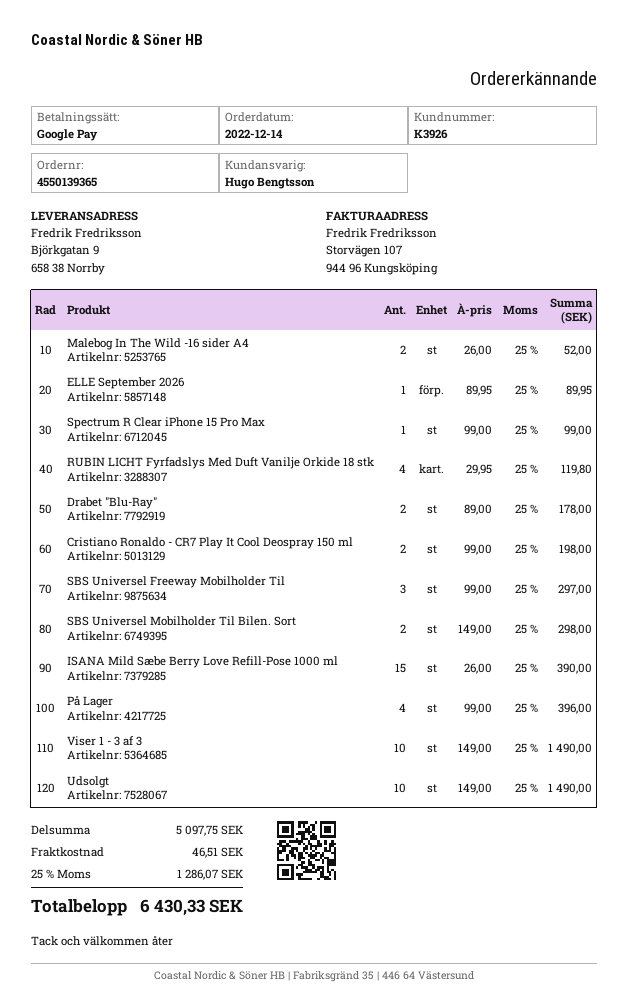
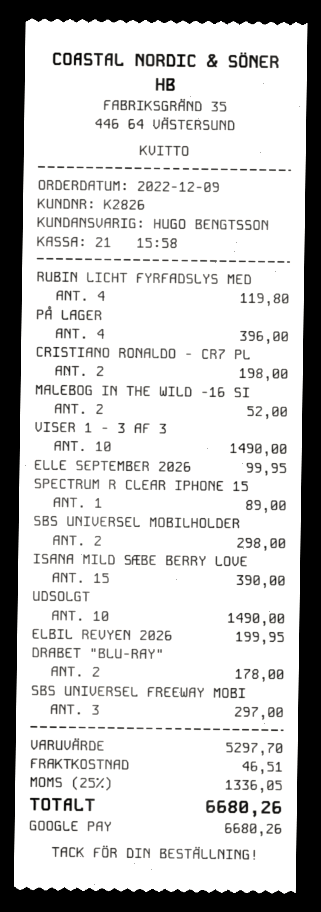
order date: 2022-12-14 -> 2022-12-09
customer number: K3926 -> K2826
ELLE September 2026: 1 for 89.95 -> 1 for 99.95
Spectrum R Clear iPhone 15 Pro Max: 1 for 99.00 -> 1 for 89.00
ELBIL REVYEN 2026: none -> 1 for 199.95
subtotal: 5097.75 -> 5297.70
tax: 25% = 1286.07 -> 25% = 1336.05
total: 6430.33 -> 6680.26

